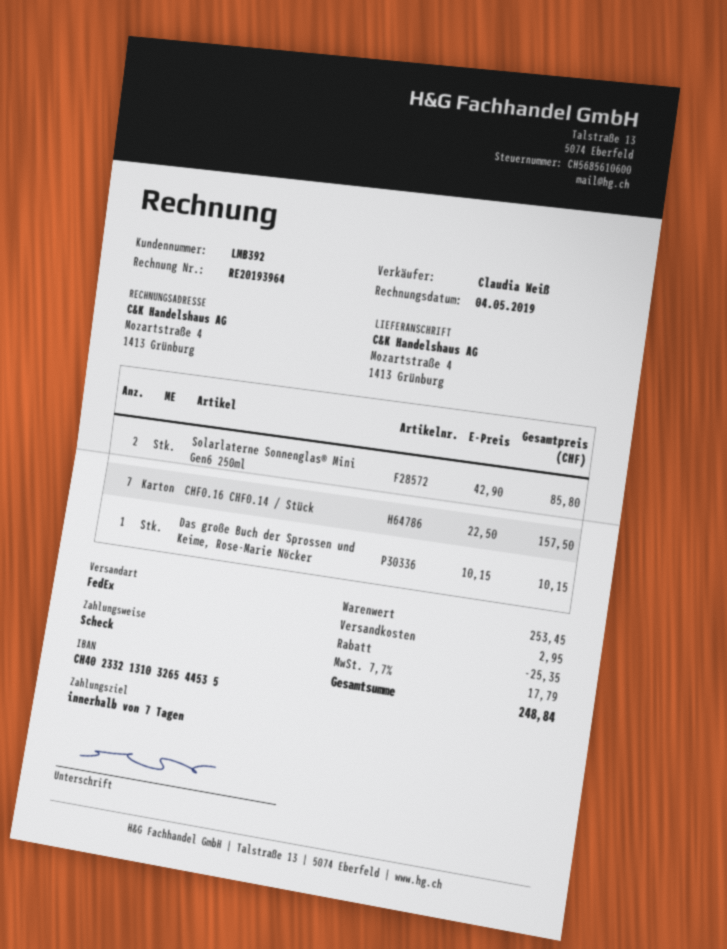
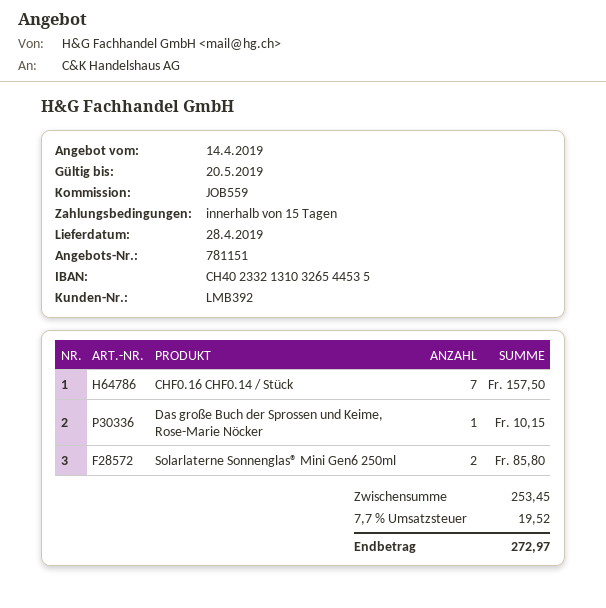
payment terms: 7 days -> 15 days
discount: 25.35 -> none
shipping: 2.95 -> none
tax: 7.7% = 17.79 -> 7.7% = 19.52
total: 248.84 -> 272.97

